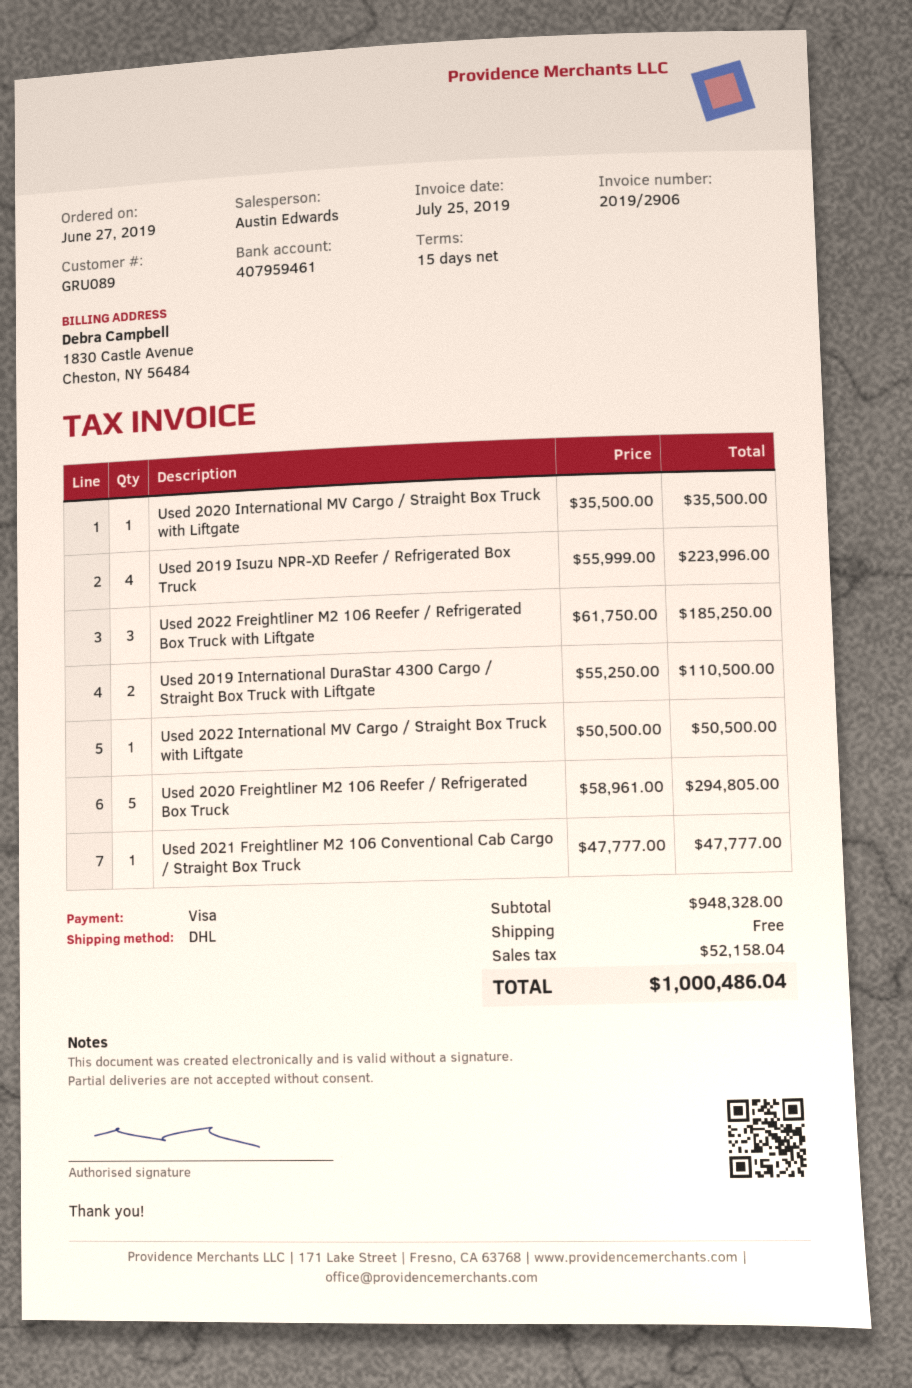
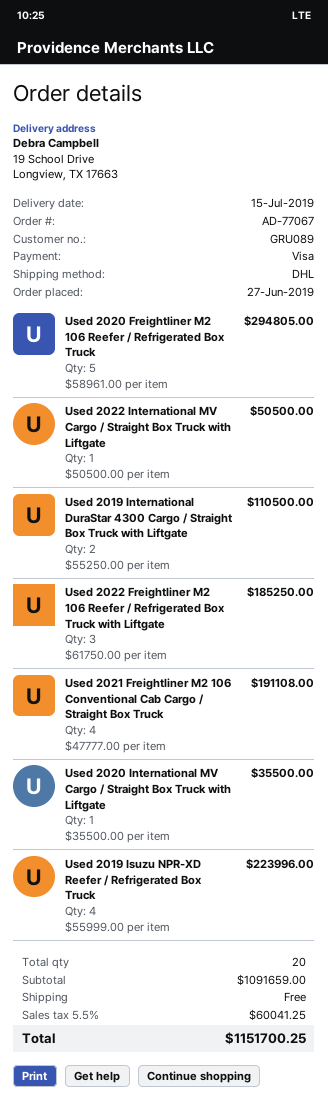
Used 2021 Freightliner M2 106 Conventional Cab Cargo / Straight Box Truck: 1 x 47777.00 = 47777.00 -> 4 x 47777.00 = 191108.00
subtotal: 948328.00 -> 1091659.00
tax: 52158.04 -> 60041.25
total: 1000486.04 -> 1151700.25

